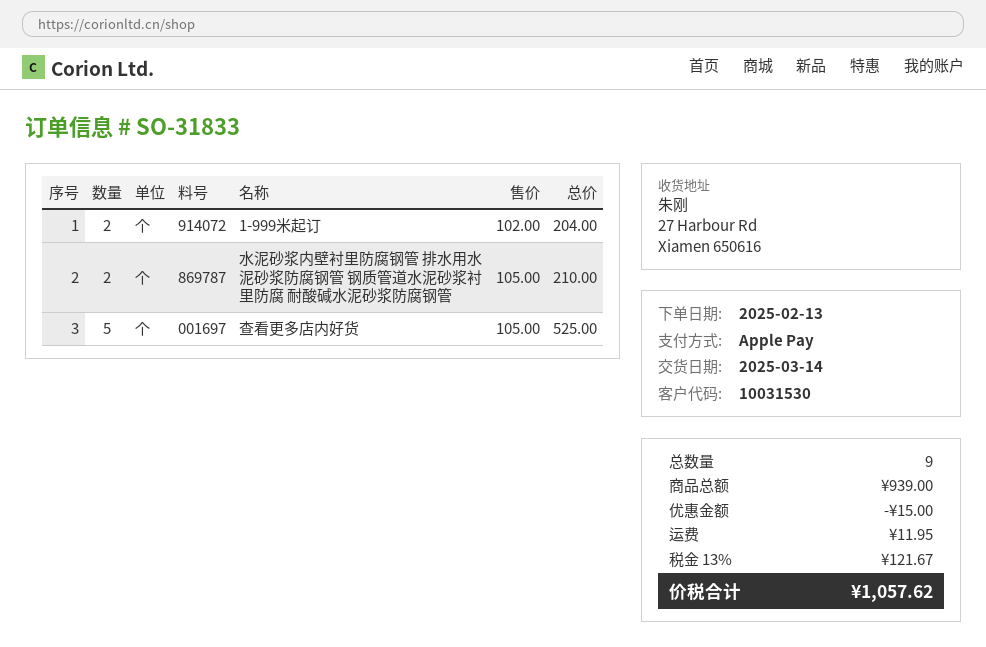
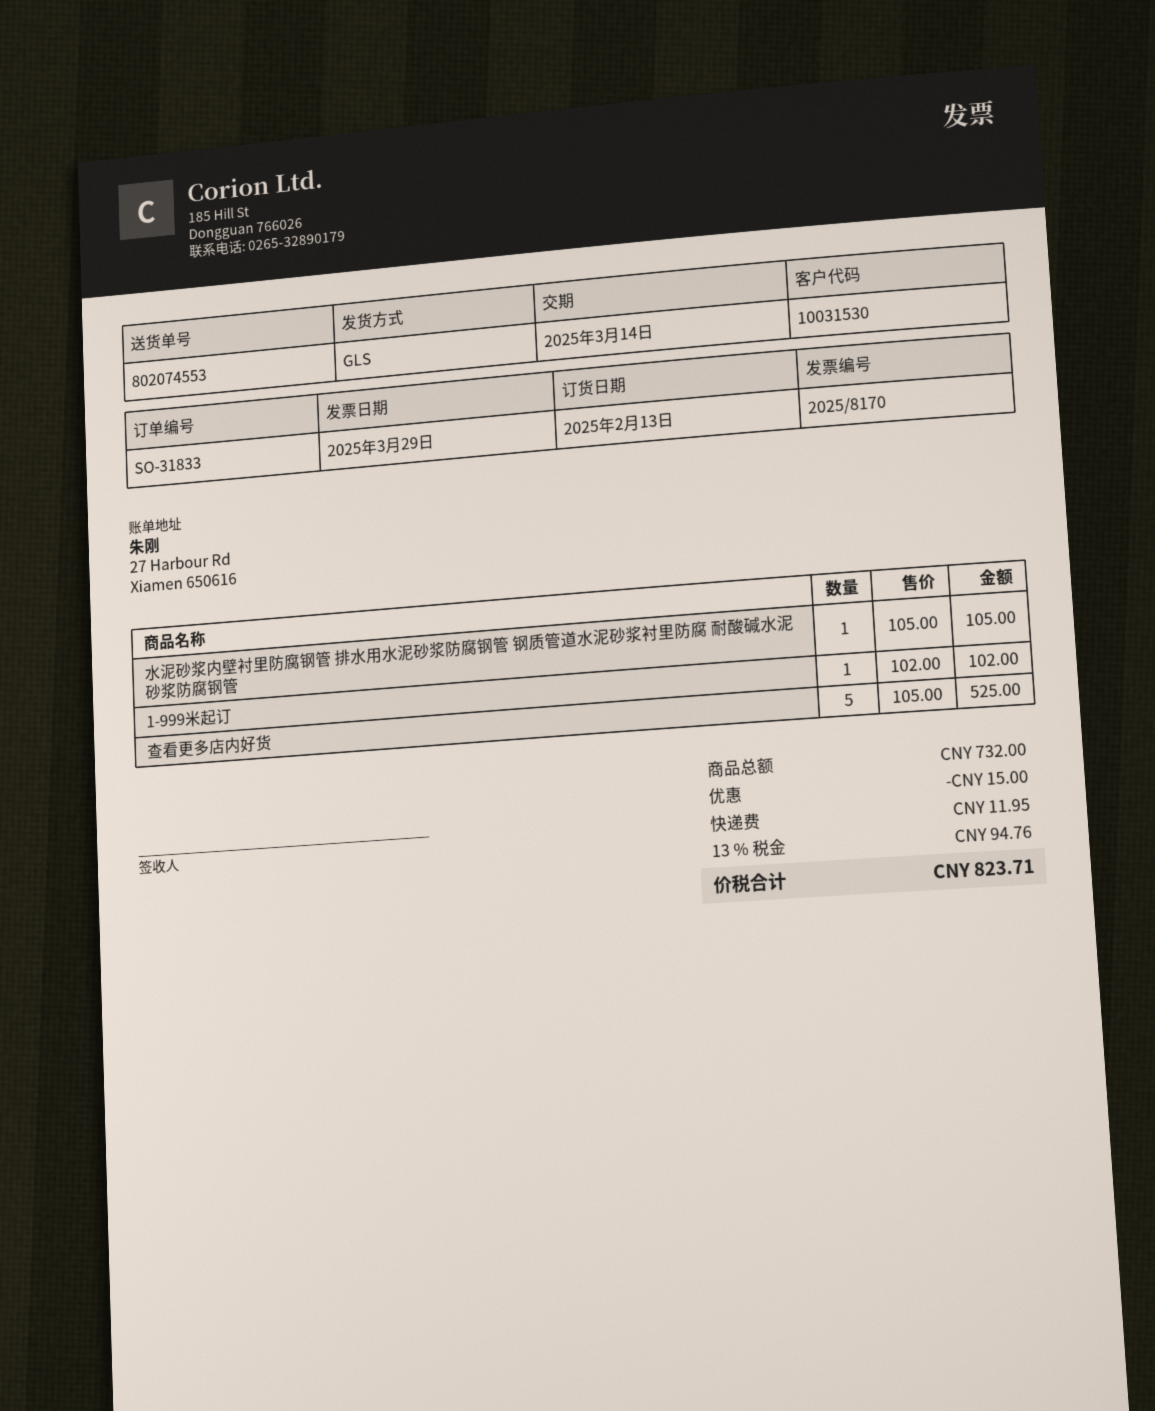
1-999米起订: 2 x 102.00 = 204.00 -> 1 x 102.00 = 102.00
水泥砂浆内壁衬里防腐钢管 排水用水泥砂浆防腐钢管 钢质管道水泥砂浆衬里防腐 耐酸碱水泥砂浆防腐钢管: 2 x 105.00 = 210.00 -> 1 x 105.00 = 105.00
subtotal: 939.00 -> 732.00
tax: 13% = 121.67 -> 13% = 94.76
total: 1057.62 -> 823.71

